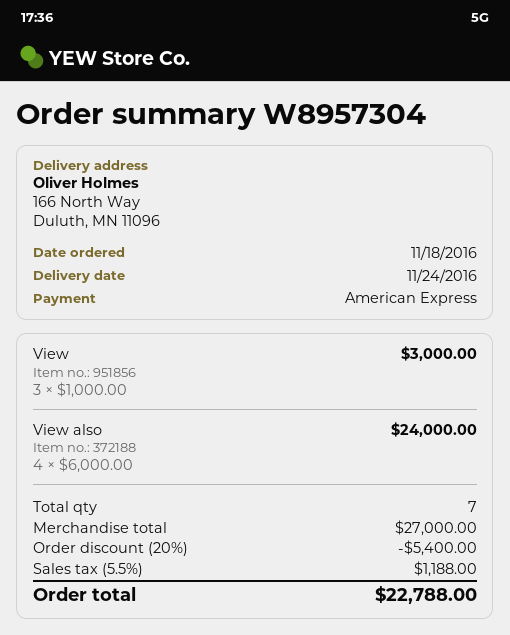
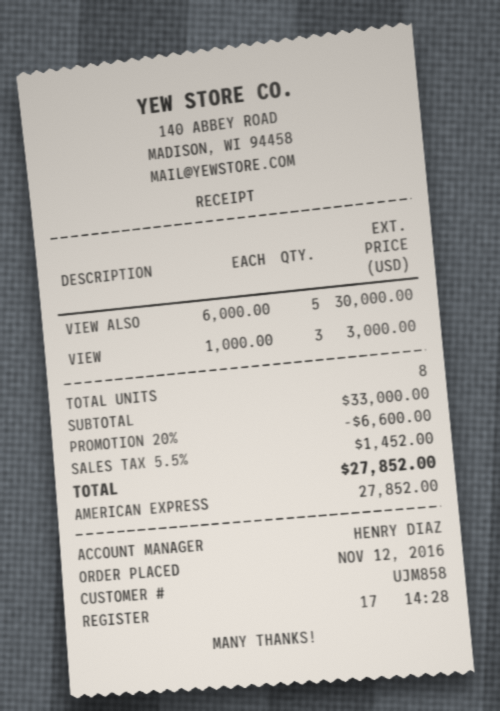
order date: 2016-11-18 -> 2016-11-12
View also: 4 x 6000.00 = 24000.00 -> 5 x 6000.00 = 30000.00
total quantity: 7 -> 8
subtotal: 27000.00 -> 33000.00
discount: 20% = 5400.00 -> 20% = 6600.00
tax: 5.5% = 1188.00 -> 5.5% = 1452.00
total: 22788.00 -> 27852.00

